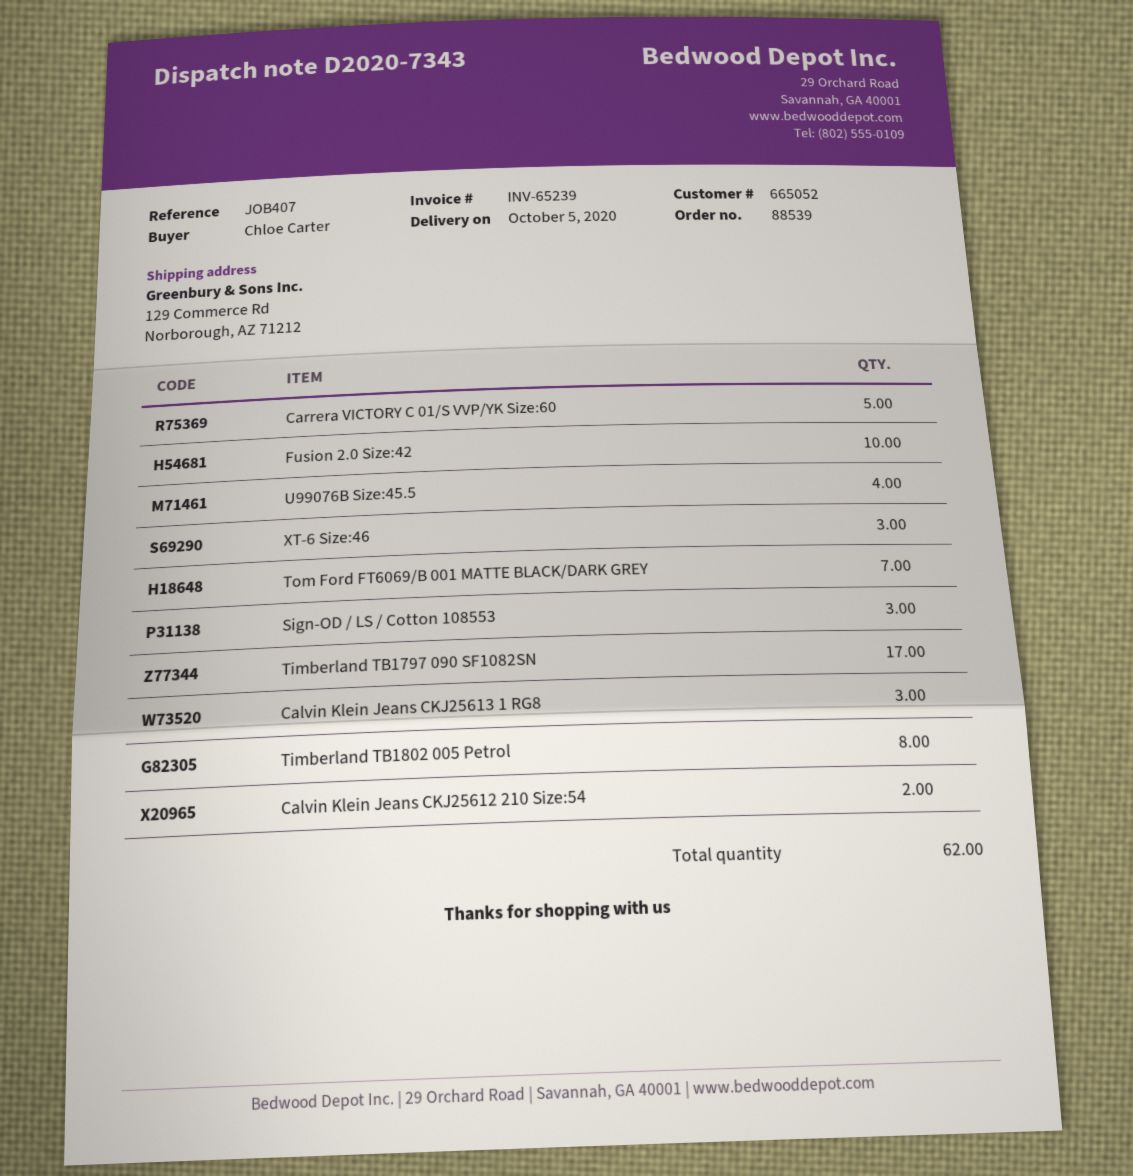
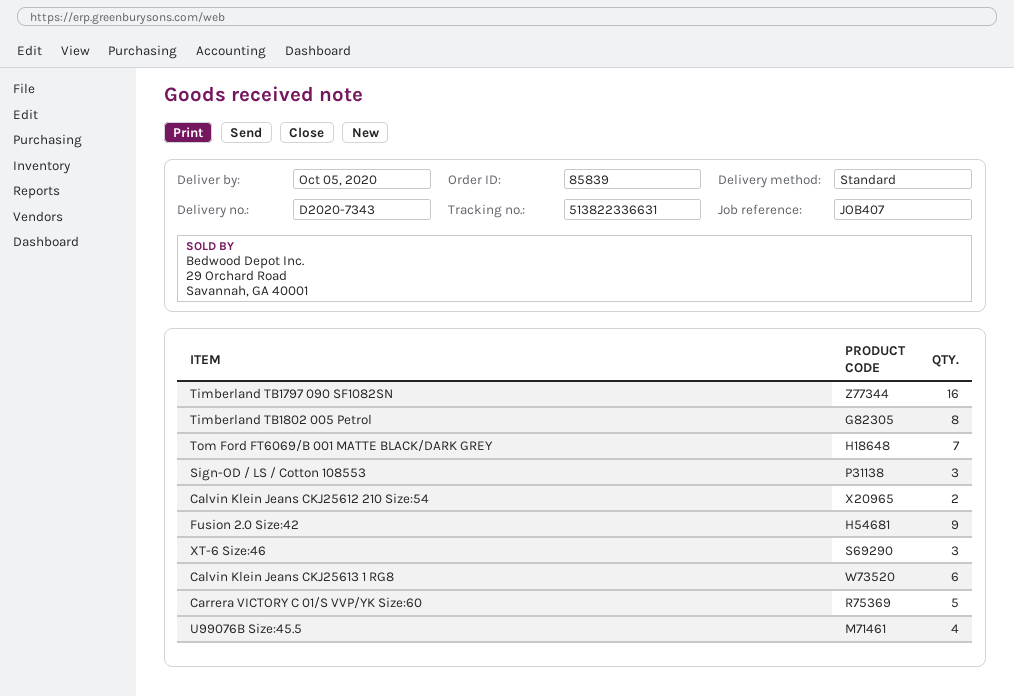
order number: 88539 -> 85839
Fusion 2.0 Size:42: 10 -> 9
Timberland TB1797 090 SF1082SN: 17 -> 16
Calvin Klein Jeans CKJ25613 1 RG8: 3 -> 6

